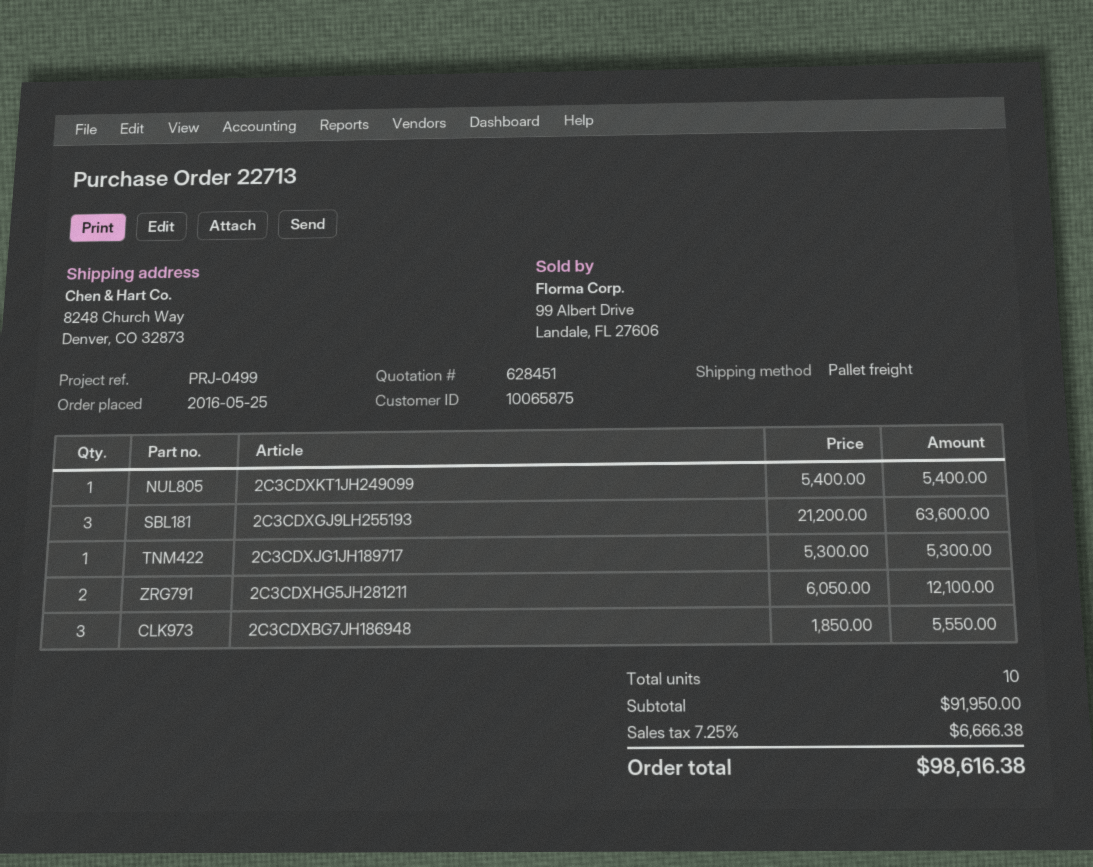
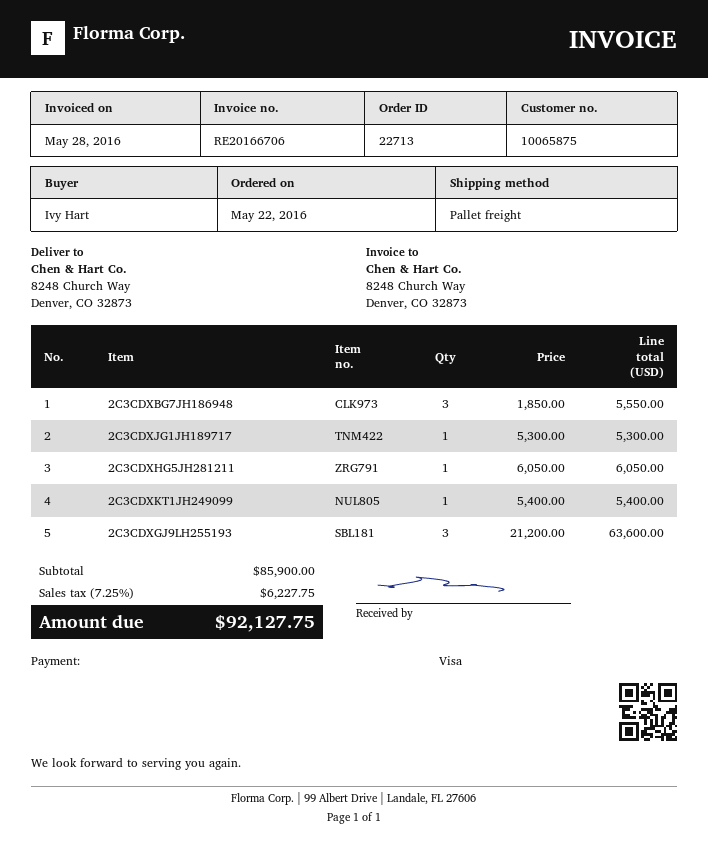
order date: 2016-05-25 -> 2016-05-22
2C3CDXHG5JH281211: 2 x 6050.00 = 12100.00 -> 1 x 6050.00 = 6050.00
subtotal: 91950.00 -> 85900.00
tax: 7.25% = 6666.38 -> 7.25% = 6227.75
total: 98616.38 -> 92127.75

